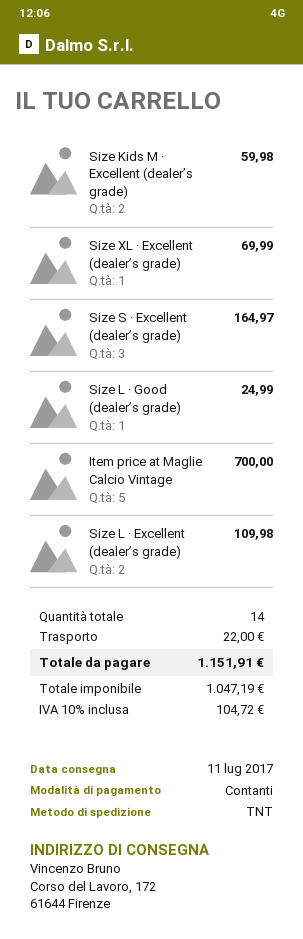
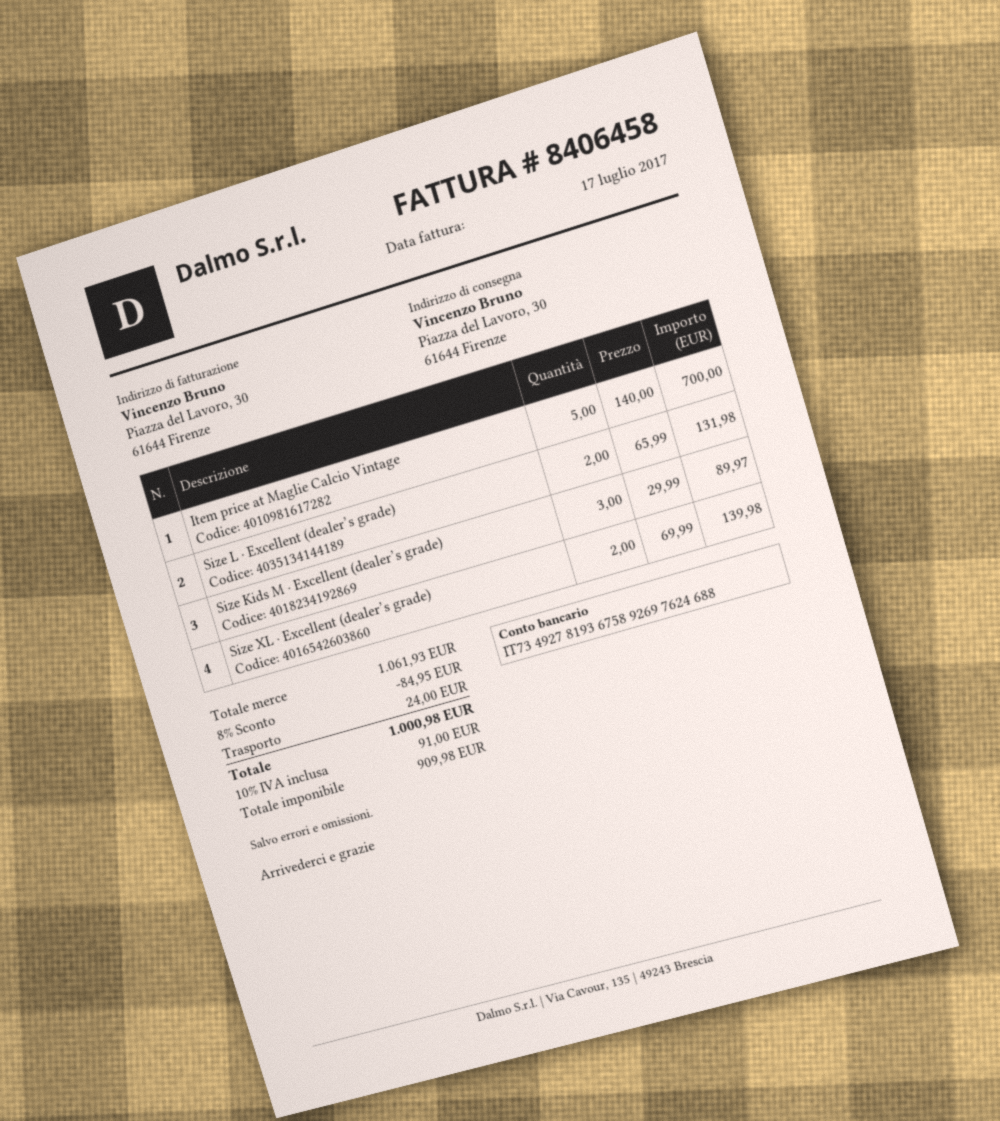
ship to: Corso del Lavoro, 172, 61644 Firenze -> Piazza del Lavoro, 30, 61644 Firenze
Size Kids M · Excellent (dealer’s grade): 2 for 59.98 -> 3 for 89.97
Size XL · Excellent (dealer’s grade): 1 for 69.99 -> 2 for 139.98
Size S · Excellent (dealer’s grade): 3 for 164.97 -> none
Size L · Good (dealer’s grade): 1 for 24.99 -> none
Size L · Excellent (dealer’s grade): 2 for 109.98 -> 2 for 131.98
discount: none -> 8% = 84.95
shipping: 22.00 -> 24.00
net: 1047.19 -> 909.98
tax: 10% = 104.72 -> 10% = 91.00
total: 1151.91 -> 1000.98

